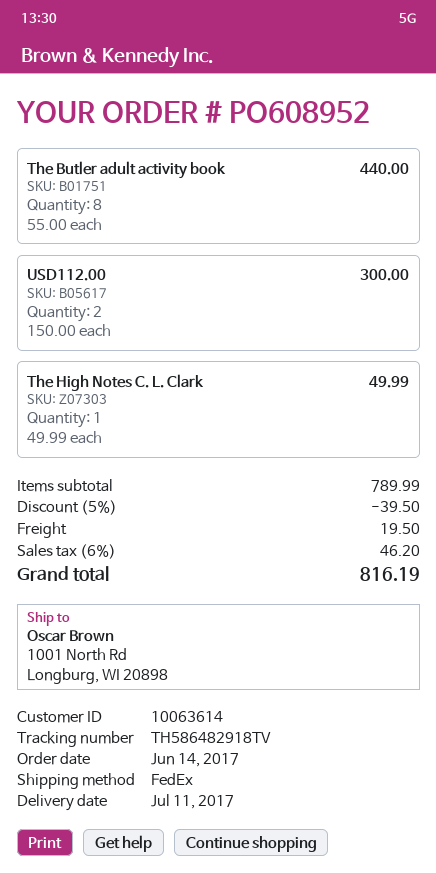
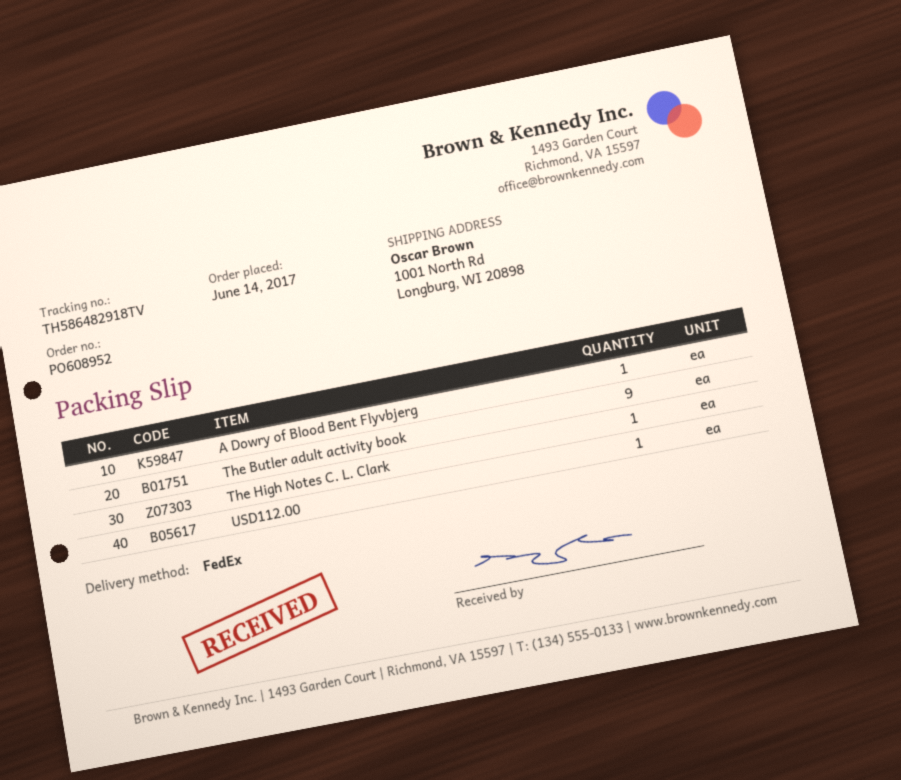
The Butler adult activity book: 8 -> 9
USD112.00: 2 -> 1
A Dowry of Blood Bent Flyvbjerg: none -> 1

